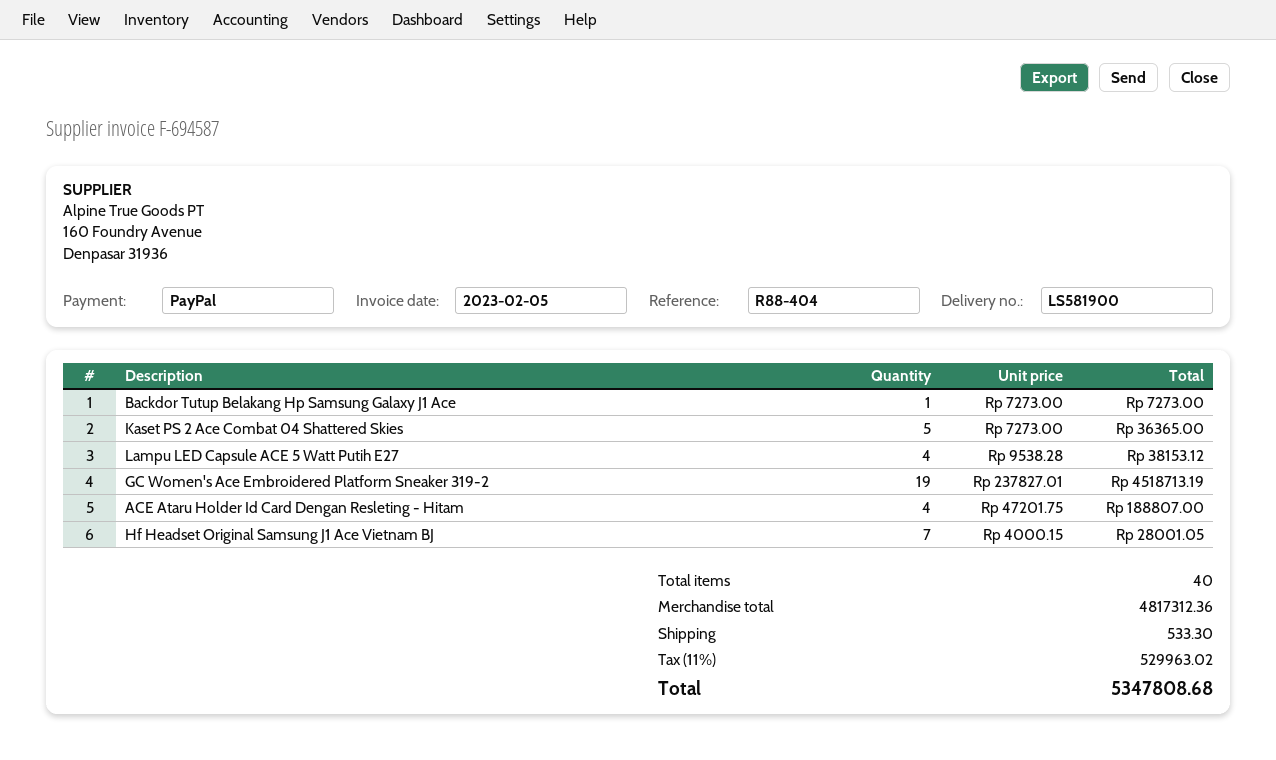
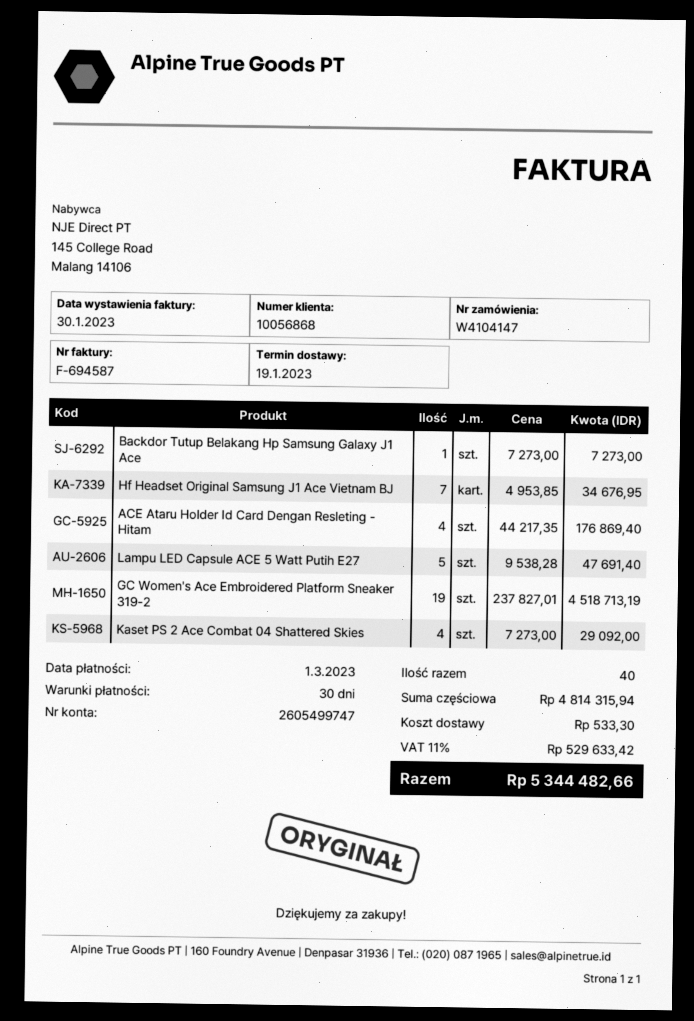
invoice date: 2023-02-05 -> 2023-01-30
Kaset PS 2 Ace Combat 04 Shattered Skies: 5 x 7273.00 = 36365.00 -> 4 x 7273.00 = 29092.00
Lampu LED Capsule ACE 5 Watt Putih E27: 4 x 9538.28 = 38153.12 -> 5 x 9538.28 = 47691.40
ACE Ataru Holder Id Card Dengan Resleting - Hitam: 4 x 47201.75 = 188807.00 -> 4 x 44217.35 = 176869.40
Hf Headset Original Samsung J1 Ace Vietnam BJ: 7 x 4000.15 = 28001.05 -> 7 x 4953.85 = 34676.95
subtotal: 4817312.36 -> 4814315.94
tax: 11% = 529963.02 -> 11% = 529633.42
total: 5347808.68 -> 5344482.66

